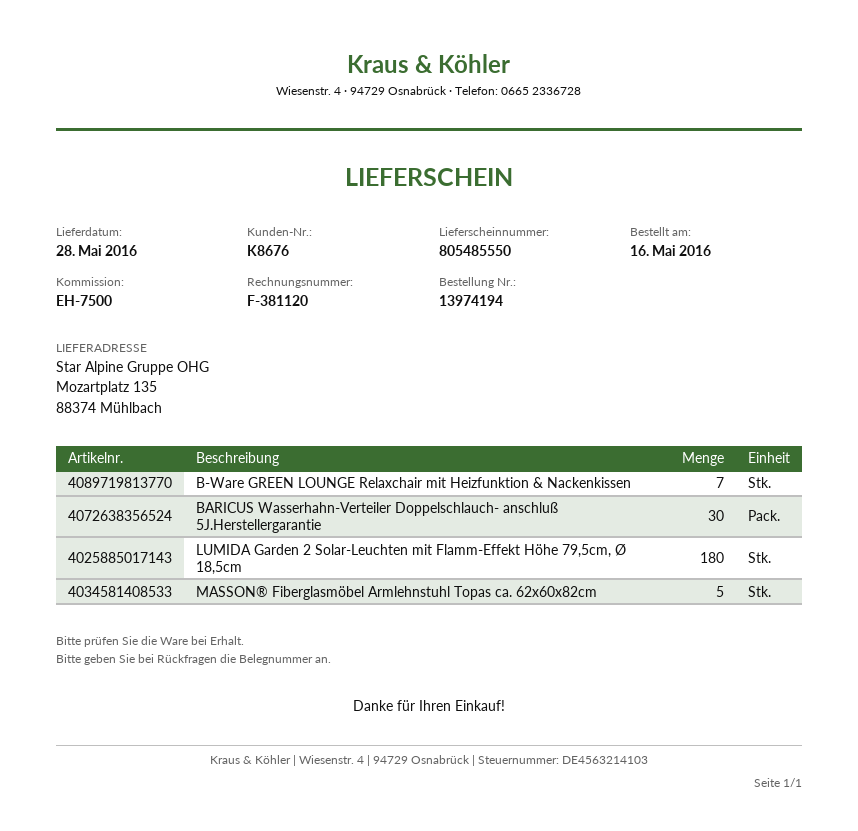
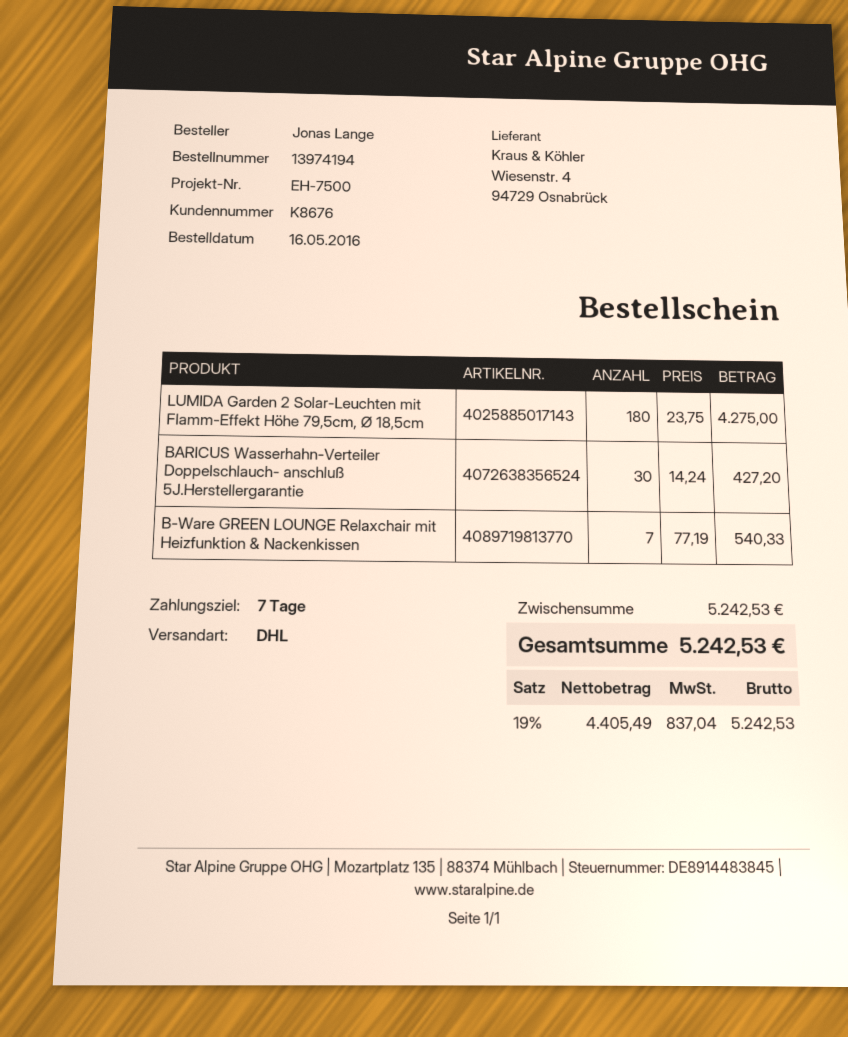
MASSON® Fiberglasmöbel Armlehnstuhl Topas ca. 62x60x82cm: 5 -> none

